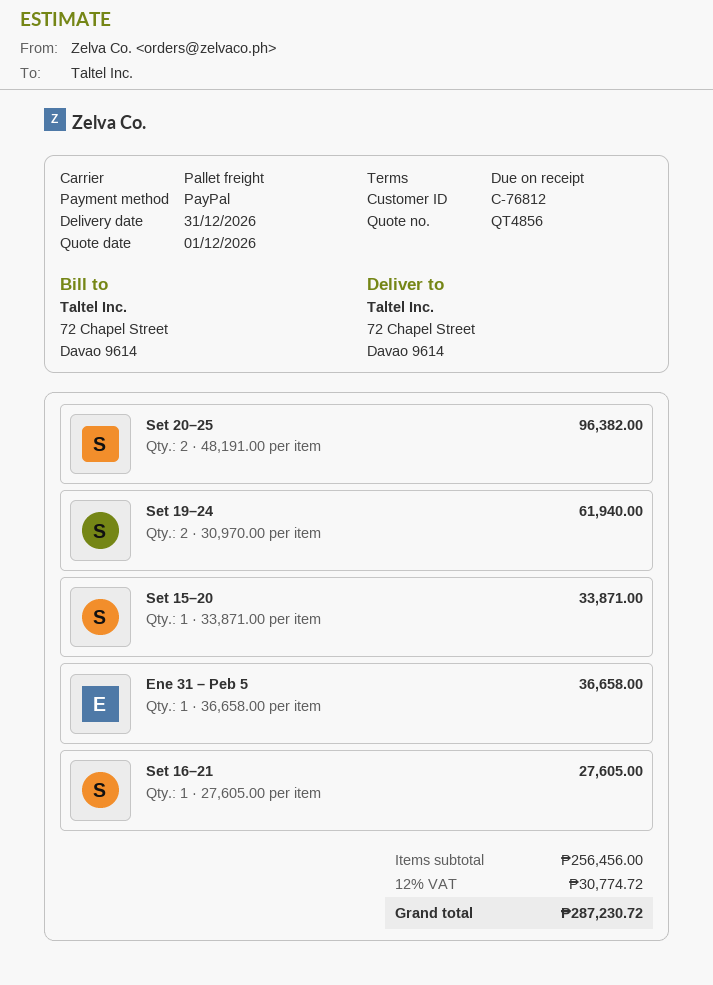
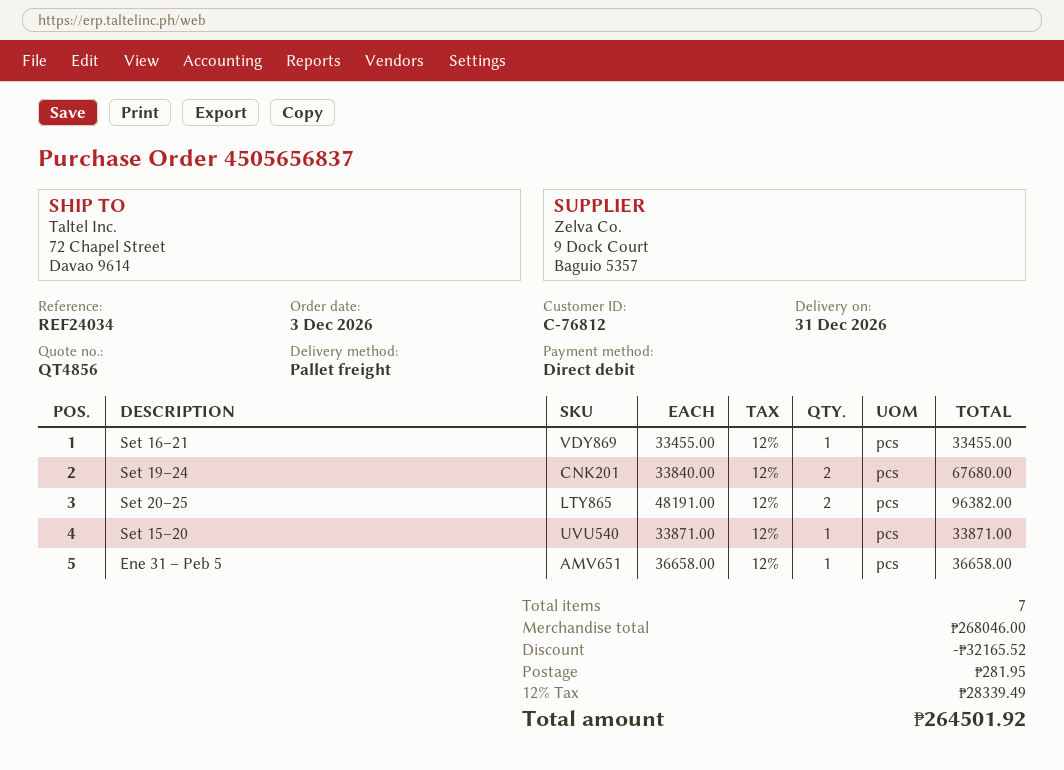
payment method: PayPal -> direct debit
Set 19–24: 2 x 30970.00 = 61940.00 -> 2 x 33840.00 = 67680.00
Set 16–21: 1 x 27605.00 = 27605.00 -> 1 x 33455.00 = 33455.00
subtotal: 256456.00 -> 268046.00
discount: none -> 32165.52
shipping: none -> 281.95
tax: 12% = 30774.72 -> 12% = 28339.49
total: 287230.72 -> 264501.92

